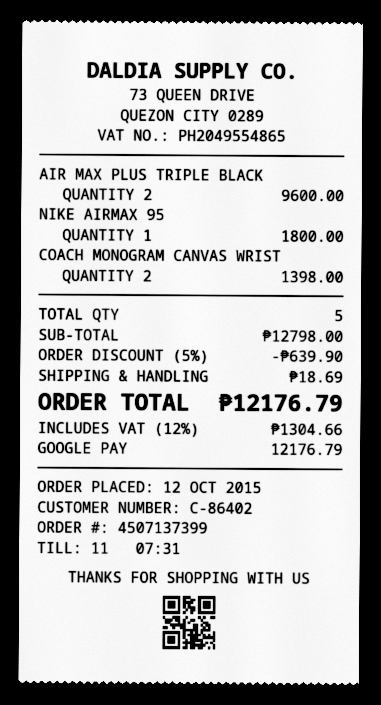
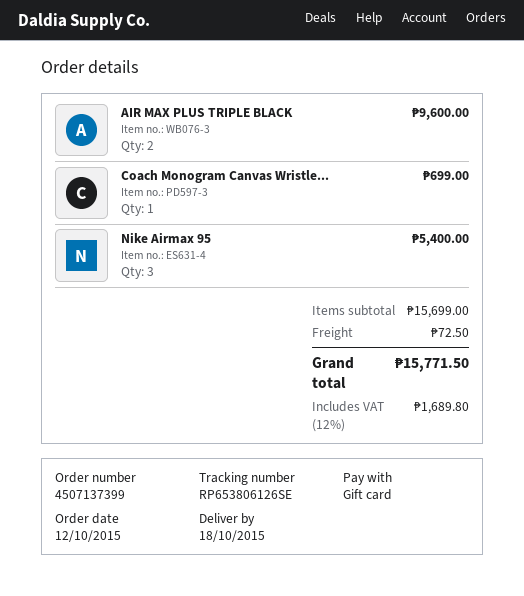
payment method: Google Pay -> gift card
NIKE AIRMAX 95: 1 for 1800.00 -> 3 for 5400.00
COACH MONOGRAM CANVAS WRIST: 2 for 1398.00 -> 1 for 699.00
subtotal: 12798.00 -> 15699.00
discount: 5% = 639.90 -> none
shipping: 18.69 -> 72.50
tax: 12% = 1304.66 -> 12% = 1689.80
total: 12176.79 -> 15771.50

